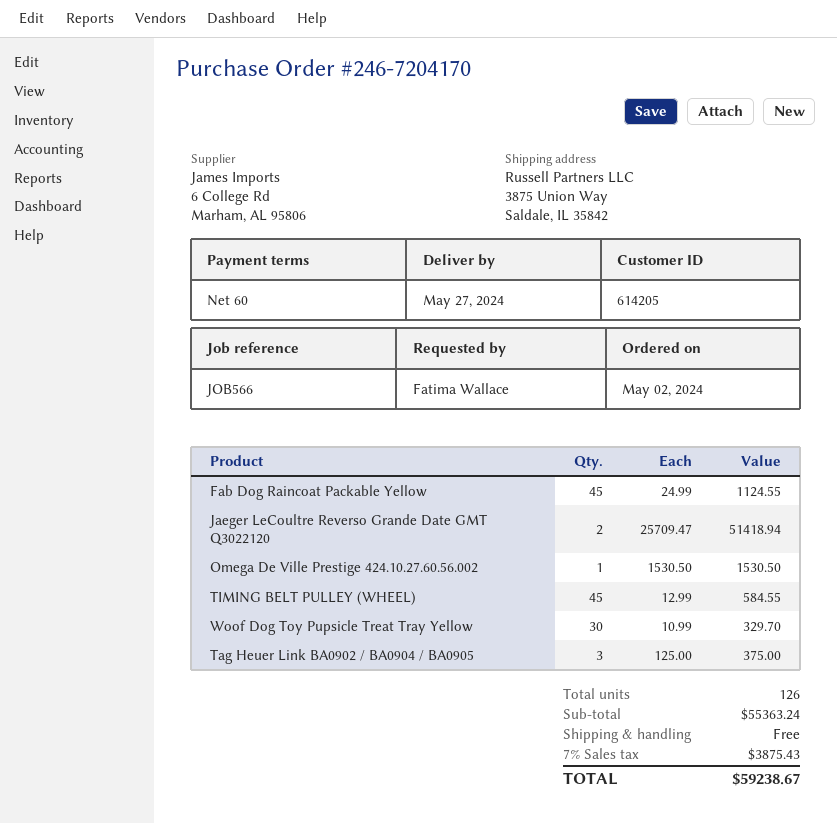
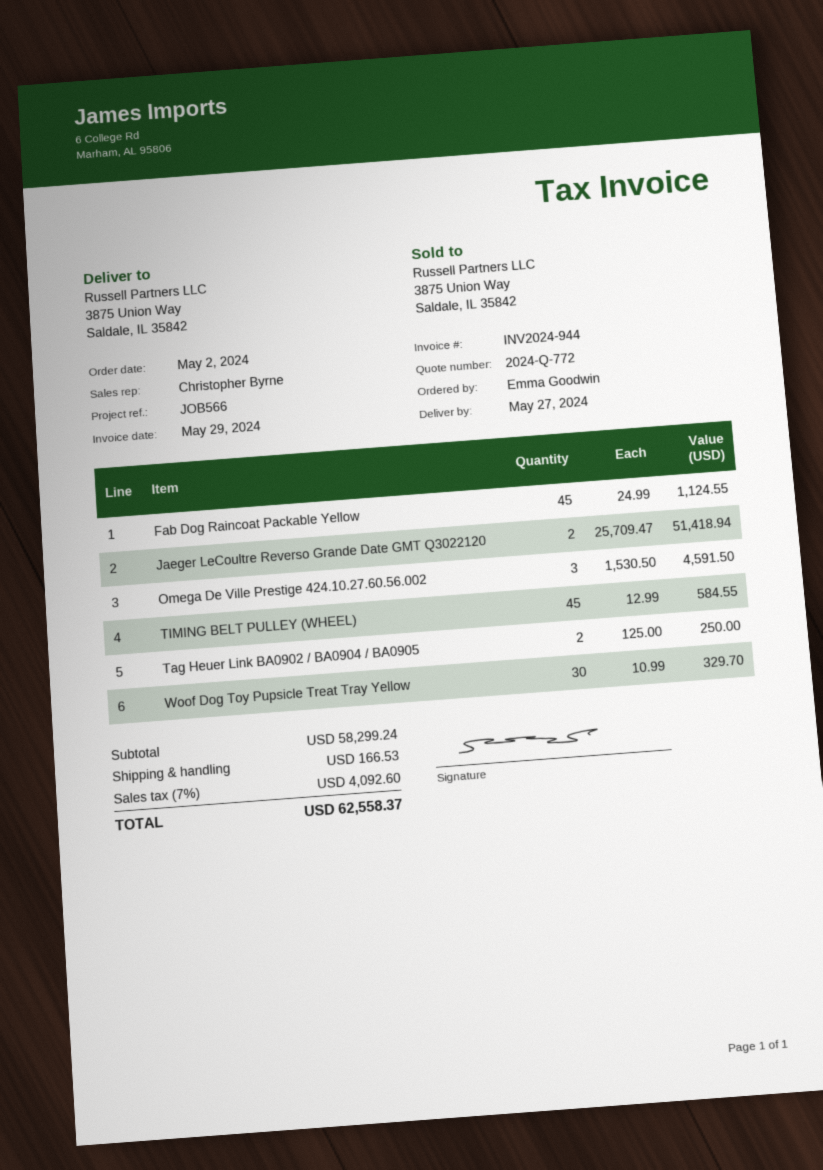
ordered by: Fatima Wallace -> Emma Goodwin
Omega De Ville Prestige 424.10.27.60.56.002: 1 x 1530.50 = 1530.50 -> 3 x 1530.50 = 4591.50
Tag Heuer Link BA0902 / BA0904 / BA0905: 3 x 125.00 = 375.00 -> 2 x 125.00 = 250.00
subtotal: 55363.24 -> 58299.24
shipping: 0.00 -> 166.53
tax: 7% = 3875.43 -> 7% = 4092.60
total: 59238.67 -> 62558.37

